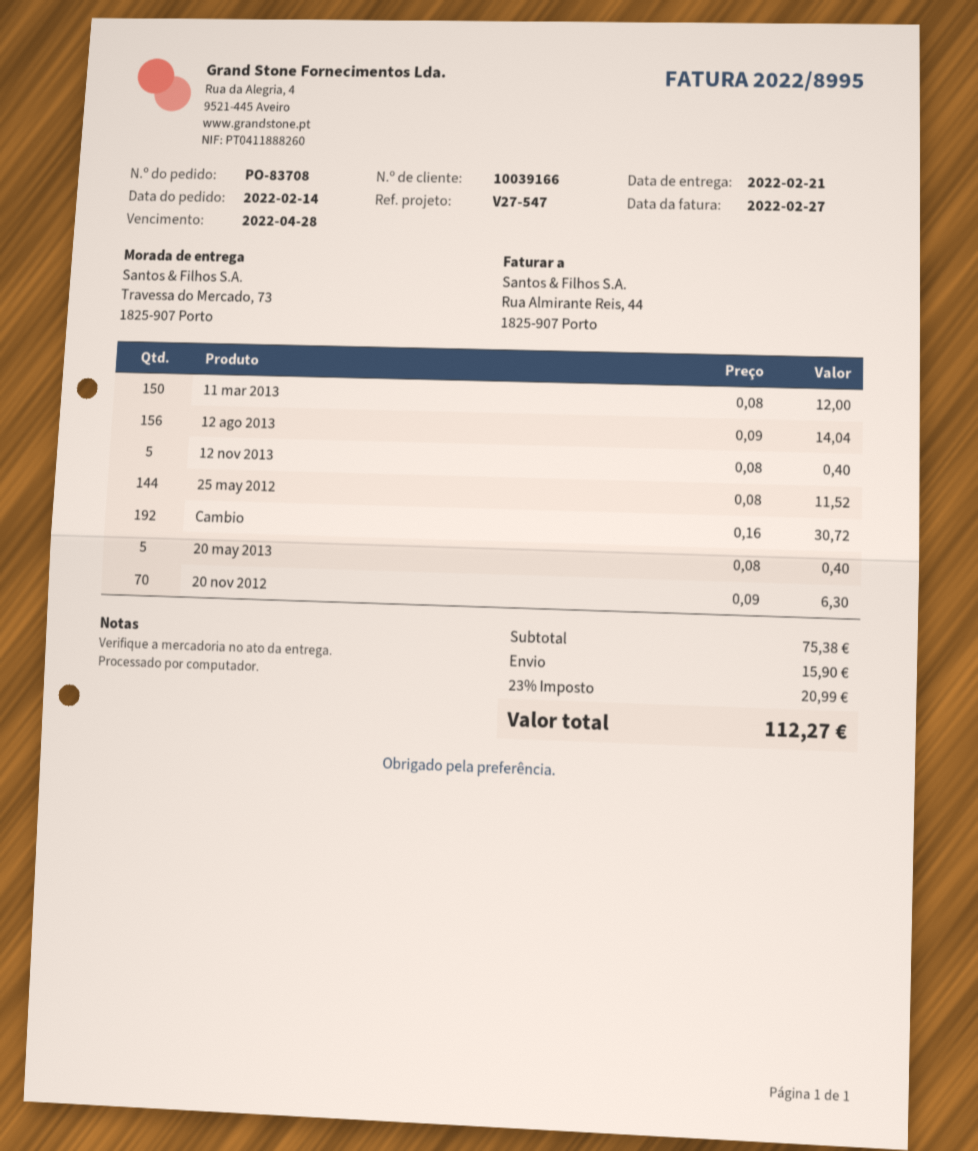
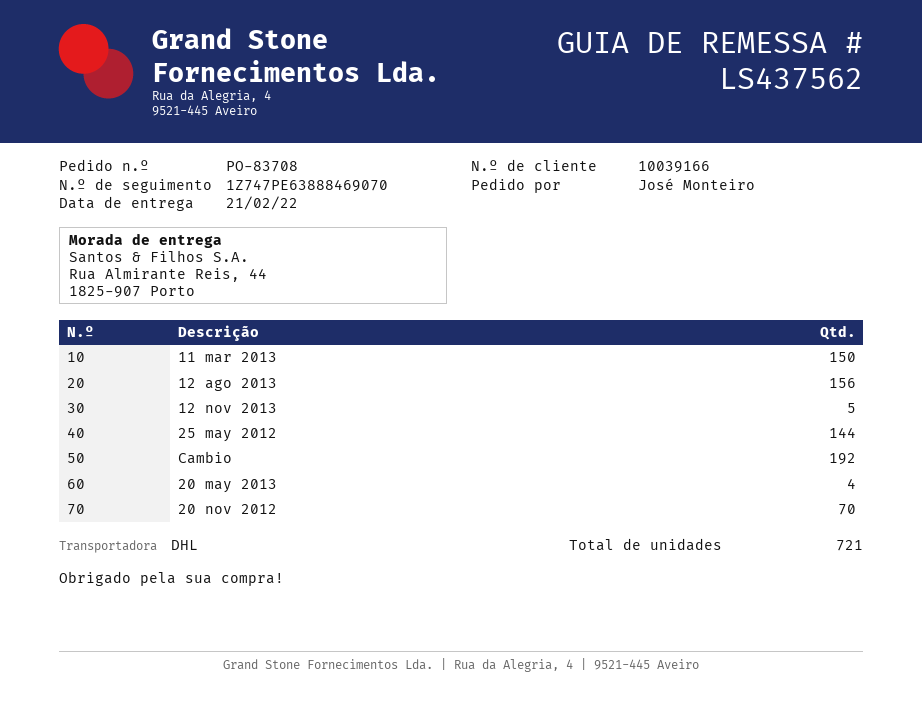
ship to: Travessa do Mercado, 73, 1825-907 Porto -> Rua Almirante Reis, 44, 1825-907 Porto
20 may 2013: 5 -> 4

